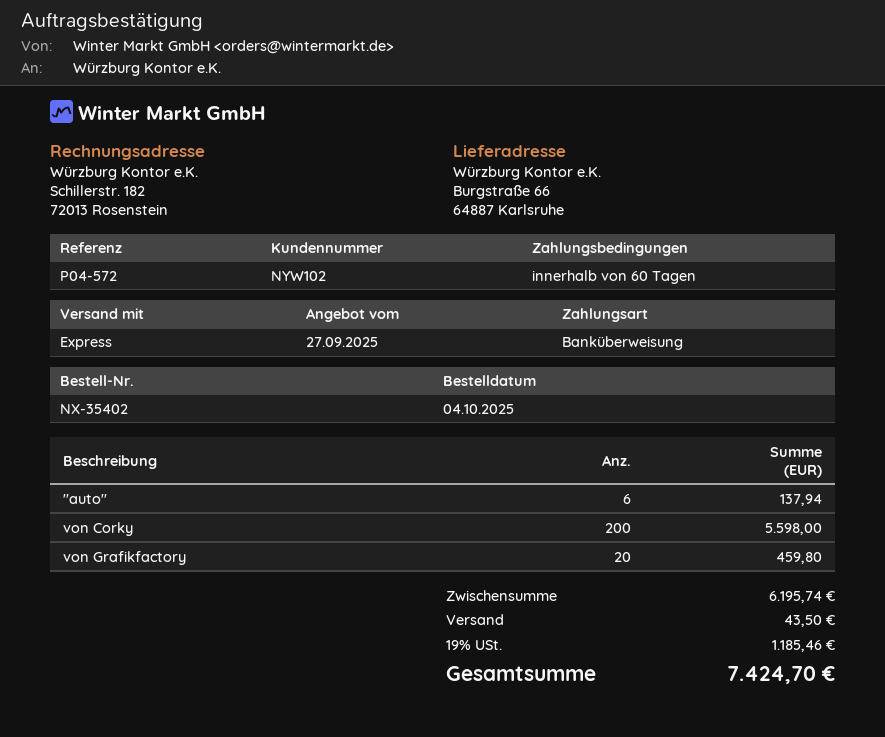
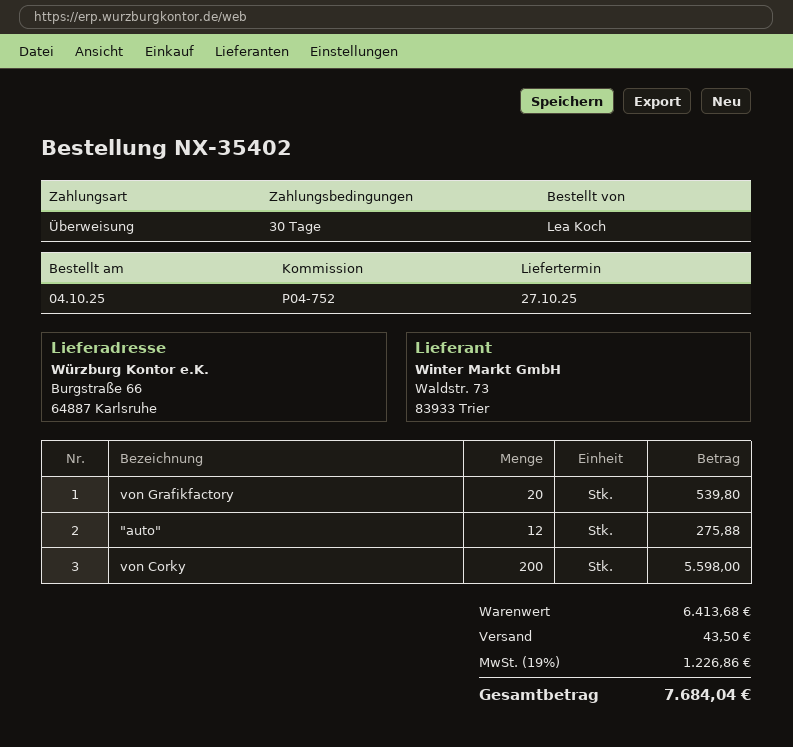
payment terms: 60 days -> 30 days
reference: P04-572 -> P04-752
"auto": 6 for 137.94 -> 12 for 275.88
von Grafikfactory: 20 for 459.80 -> 20 for 539.80
subtotal: 6195.74 -> 6413.68
tax: 19% = 1185.46 -> 19% = 1226.86
total: 7424.70 -> 7684.04

